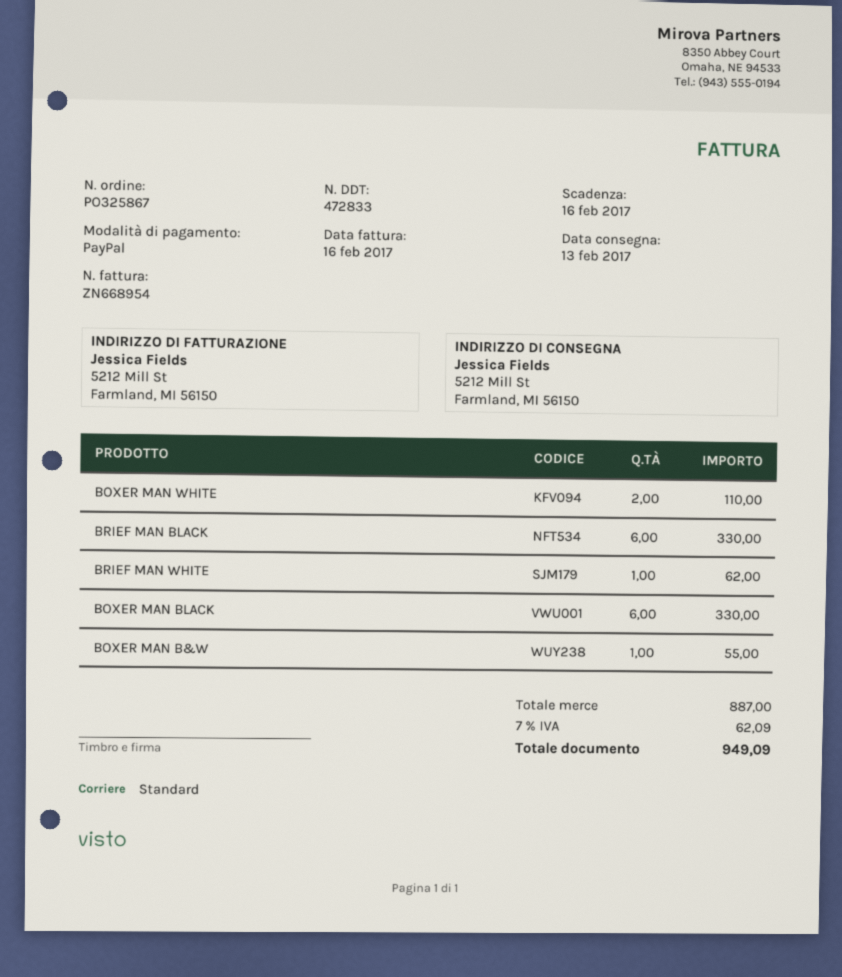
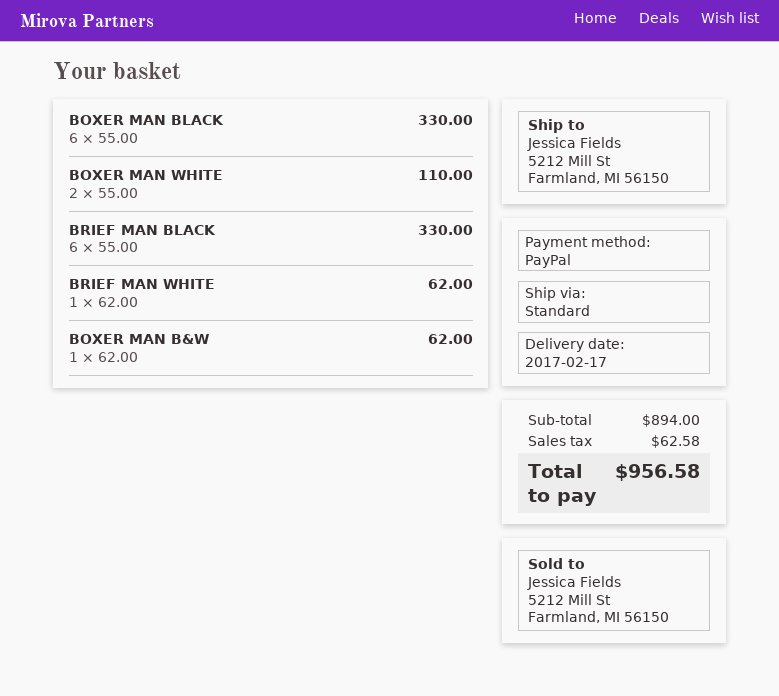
delivery date: 2017-02-13 -> 2017-02-17
BOXER MAN B&W: 1 for 55.00 -> 1 for 62.00
subtotal: 887.00 -> 894.00
tax: 62.09 -> 62.58
total: 949.09 -> 956.58

